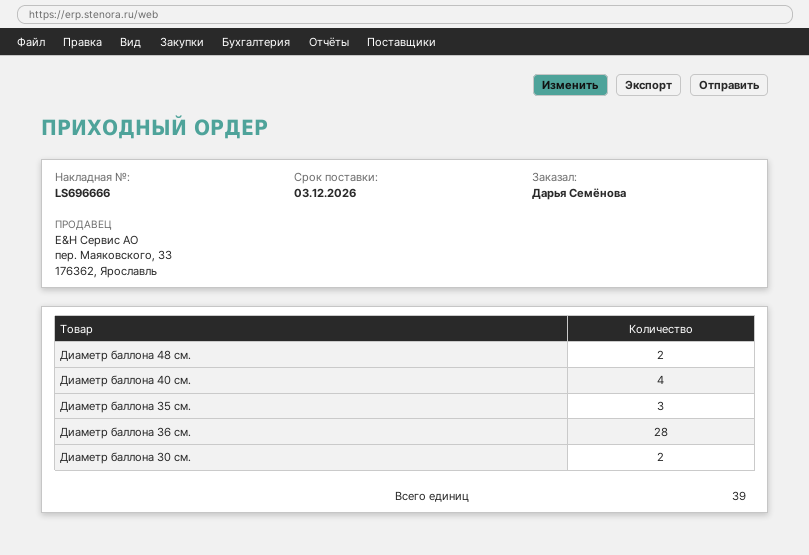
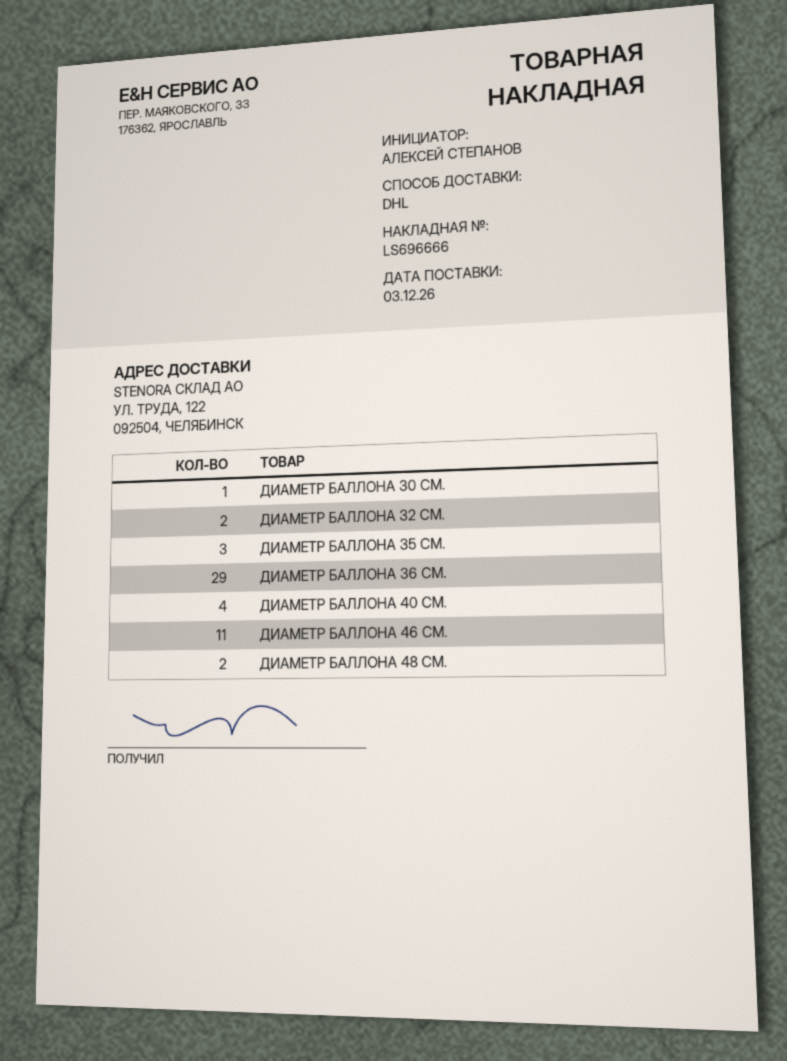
ordered by: Дарья Семёнова -> АЛЕКСЕЙ СТЕПАНОВ
Диаметр баллона 36 см.: 28 -> 29
Диаметр баллона 30 см.: 2 -> 1
ДИАМЕТР БАЛЛОНА 32 СМ.: none -> 2
ДИАМЕТР БАЛЛОНА 46 СМ.: none -> 11

